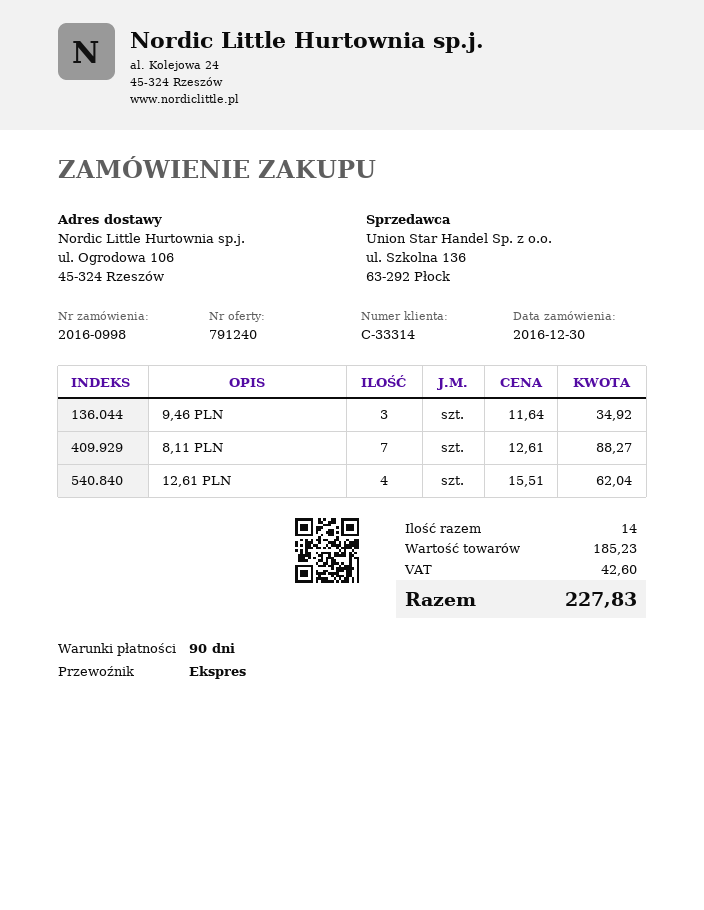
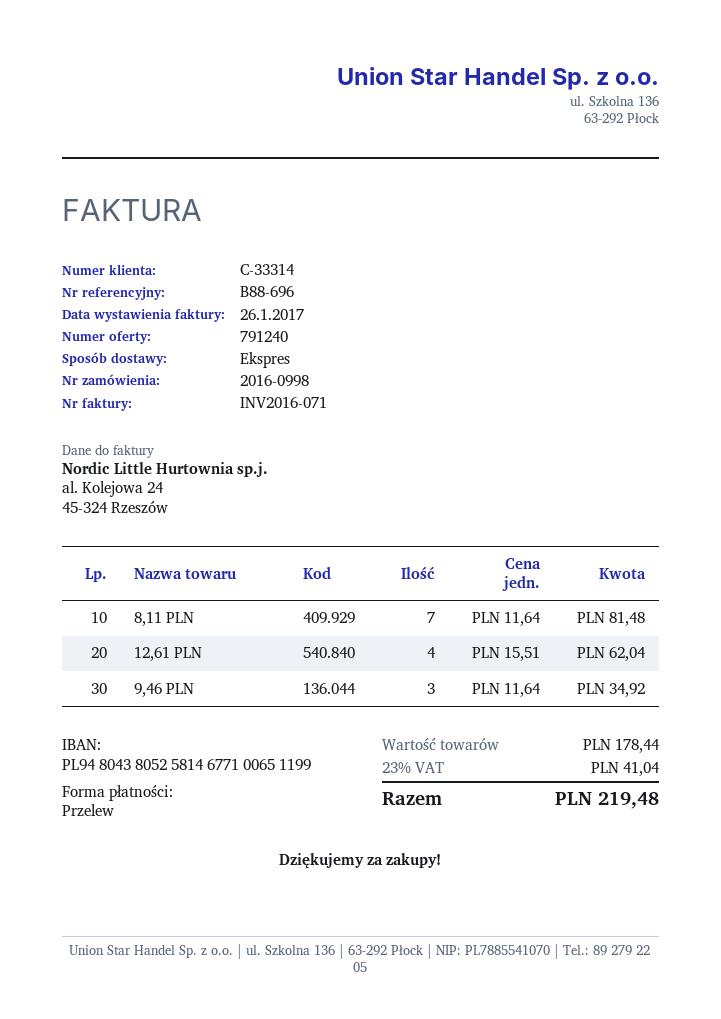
8,11 PLN: 7 x 12.61 = 88.27 -> 7 x 11.64 = 81.48
subtotal: 185.23 -> 178.44
tax: 42.60 -> 41.04
total: 227.83 -> 219.48

